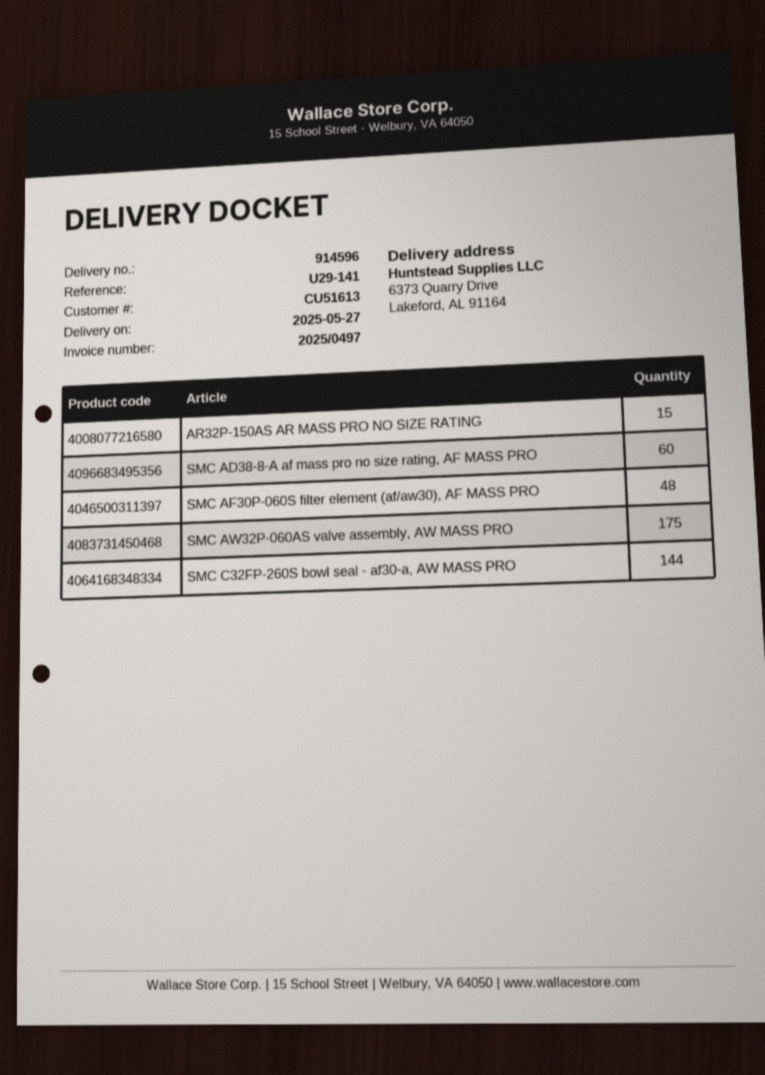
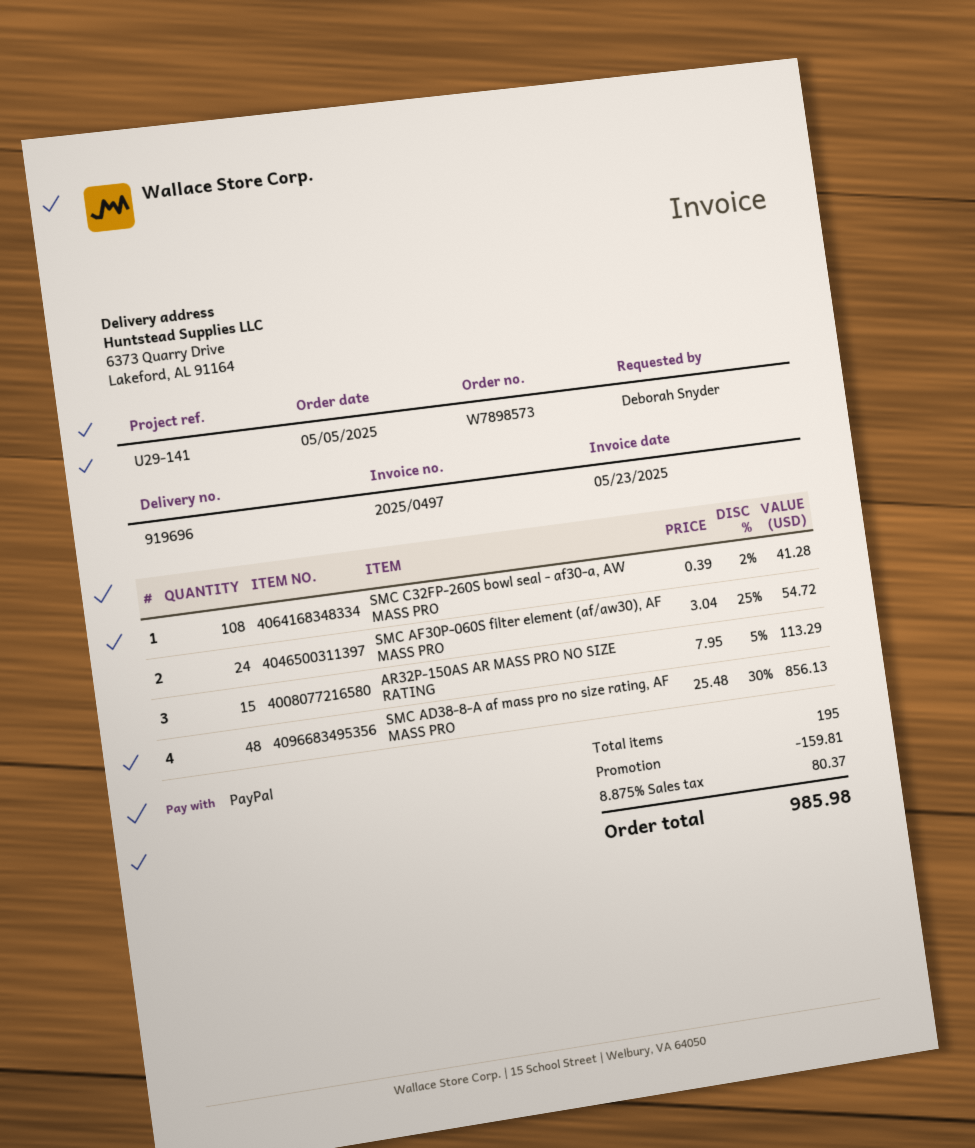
delivery note number: 914596 -> 919696
SMC AD38-8-A af mass pro no size rating, AF MASS PRO: 60 -> 48
SMC AF30P-060S filter element (af/aw30), AF MASS PRO: 48 -> 24
SMC AW32P-060AS valve assembly, AW MASS PRO: 175 -> none
SMC C32FP-260S bowl seal - af30-a, AW MASS PRO: 144 -> 108

